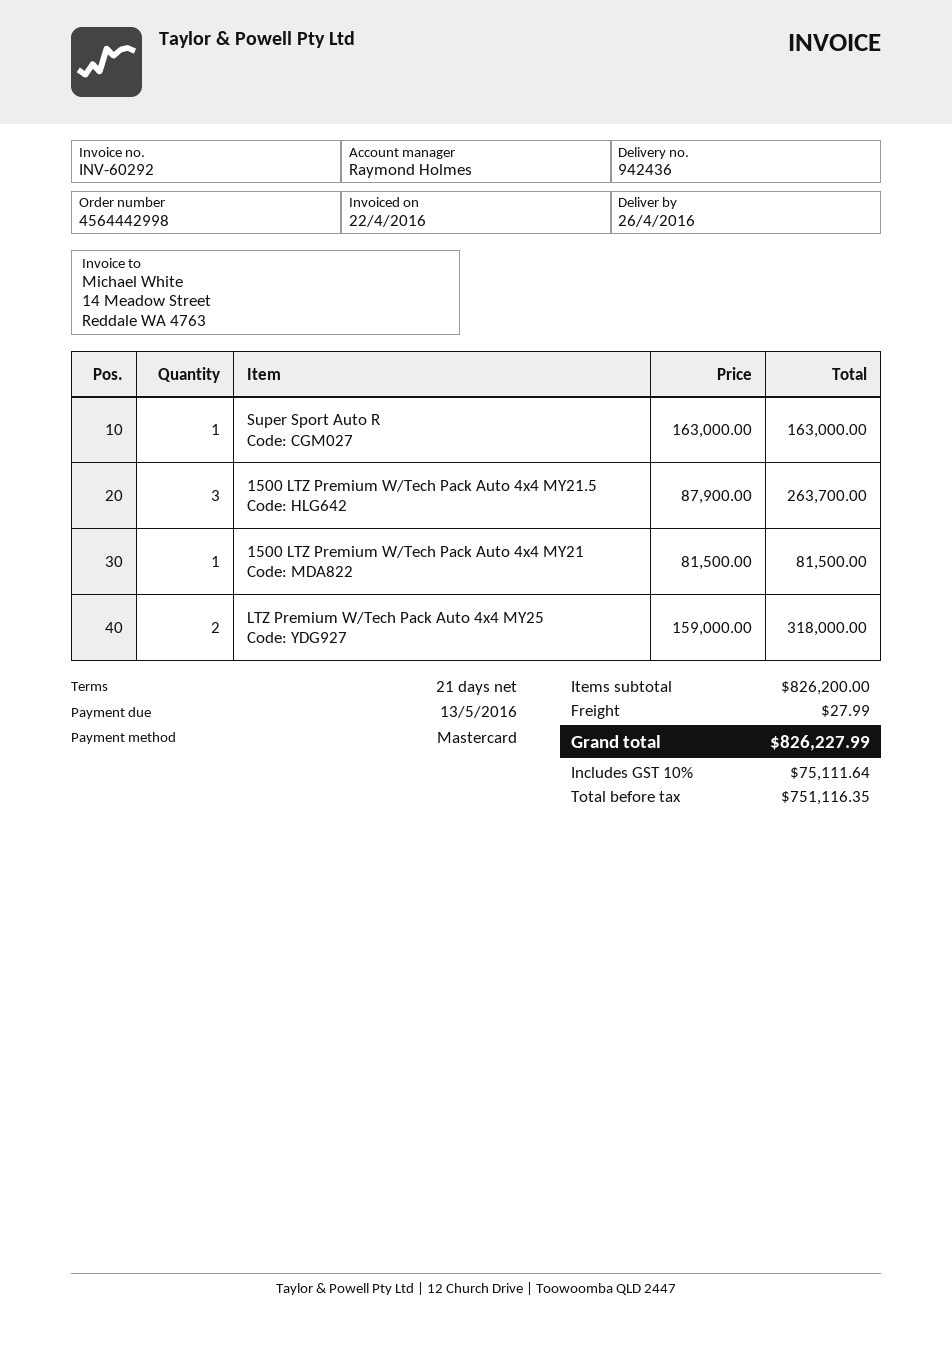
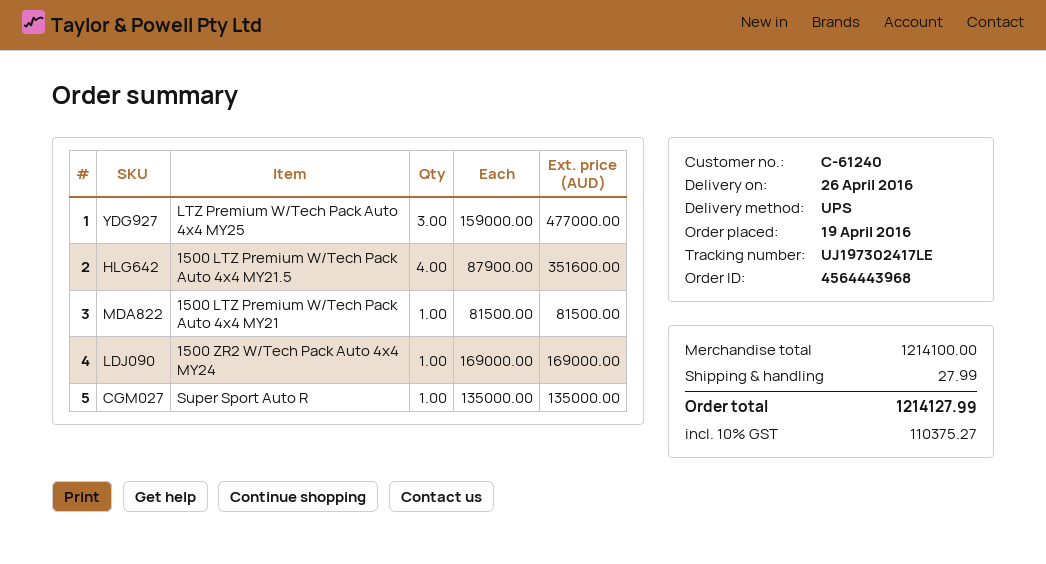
order number: 4564442998 -> 4564443968
Super Sport Auto R: 1 x 163000.00 = 163000.00 -> 1 x 135000.00 = 135000.00
1500 LTZ Premium W/Tech Pack Auto 4x4 MY21.5: 3 x 87900.00 = 263700.00 -> 4 x 87900.00 = 351600.00
LTZ Premium W/Tech Pack Auto 4x4 MY25: 2 x 159000.00 = 318000.00 -> 3 x 159000.00 = 477000.00
1500 ZR2 W/Tech Pack Auto 4x4 MY24: none -> 1 x 169000.00 = 169000.00
subtotal: 826200.00 -> 1214100.00
tax: 10% = 75111.64 -> 10% = 110375.27
total: 826227.99 -> 1214127.99

